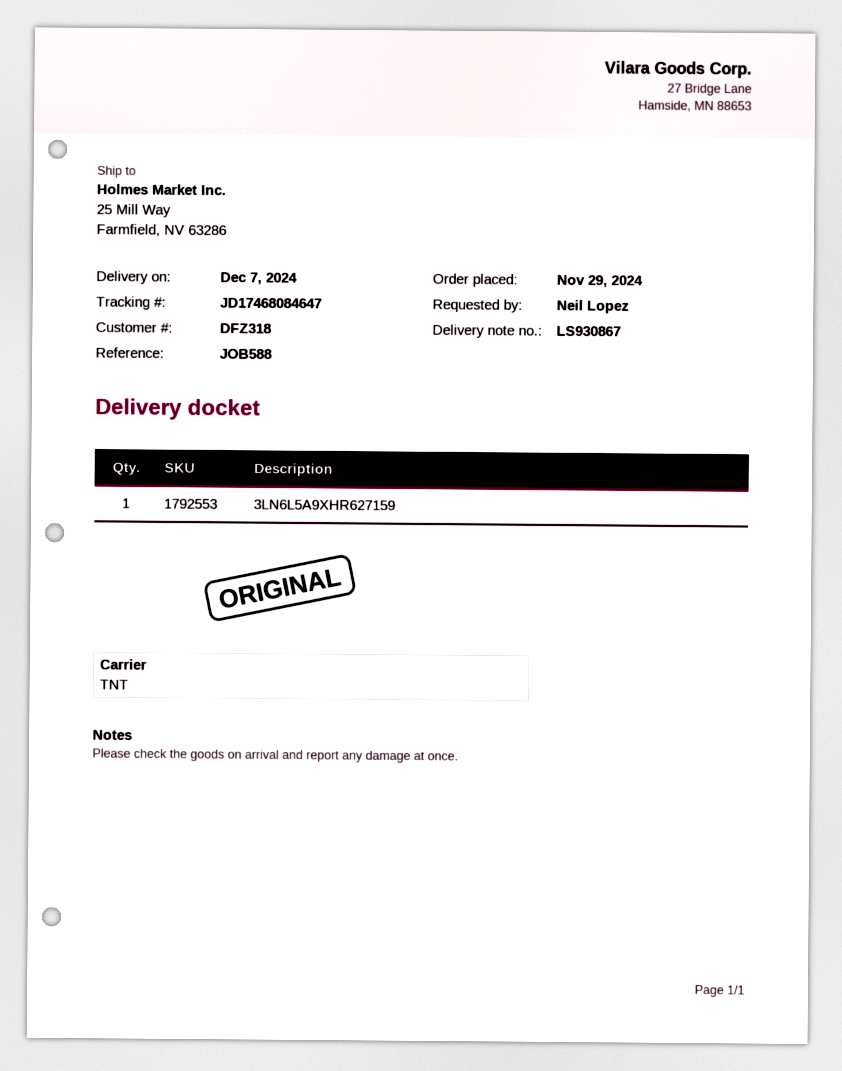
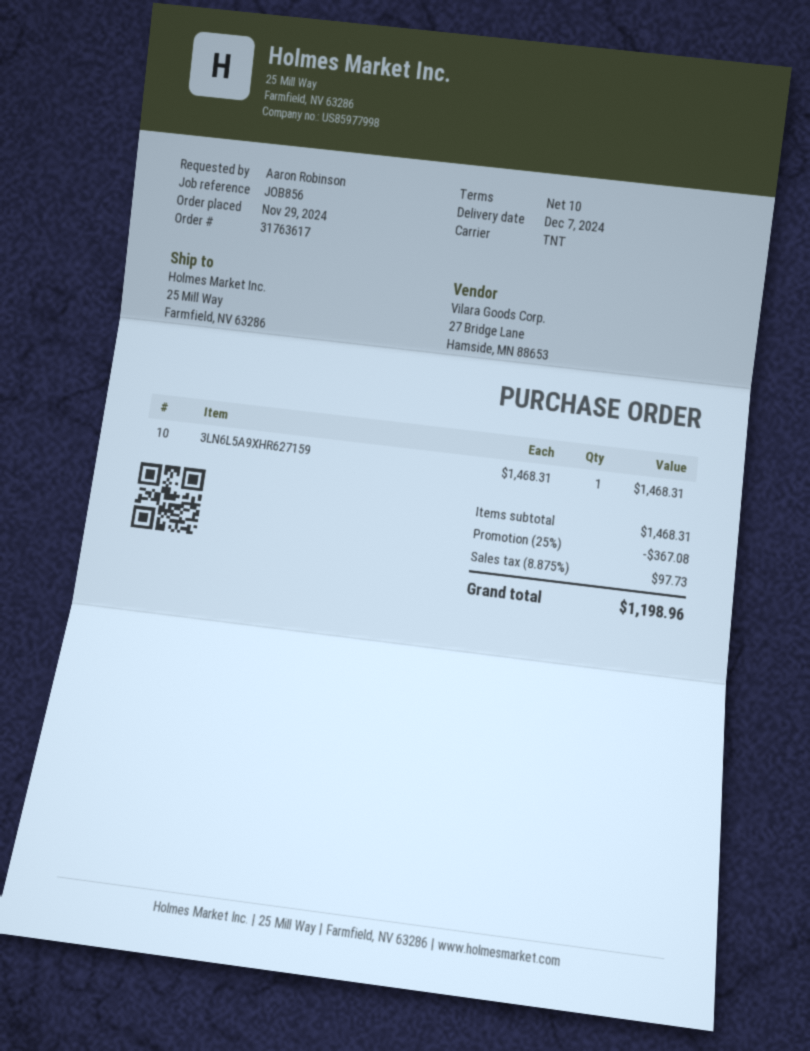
reference: JOB588 -> JOB856
ordered by: Neil Lopez -> Aaron Robinson

